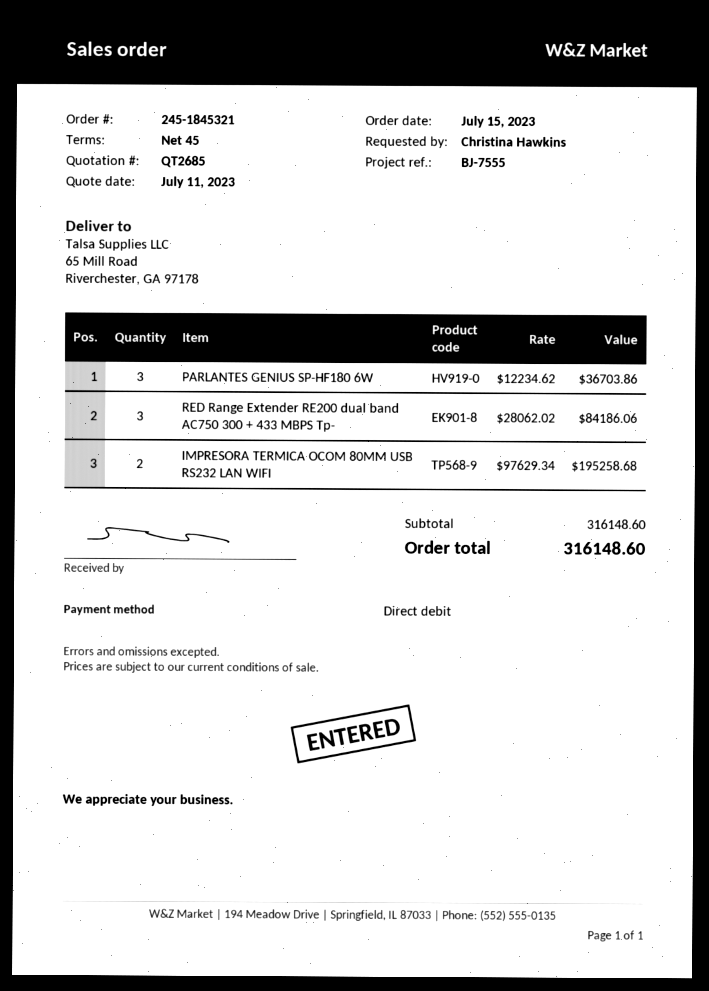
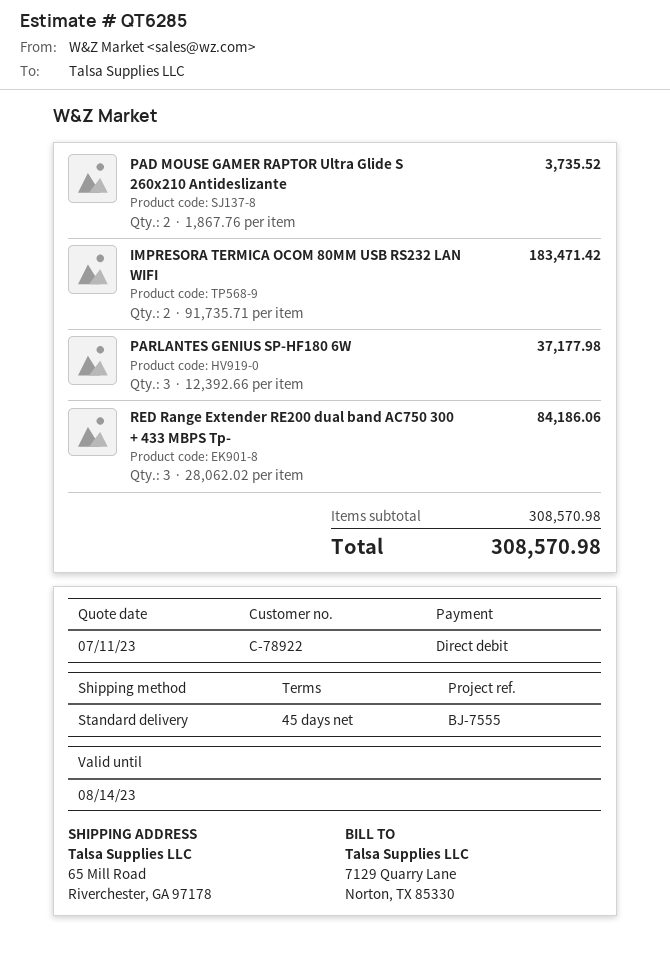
quote number: QT2685 -> QT6285
PARLANTES GENIUS SP-HF180 6W: 3 x 12234.62 = 36703.86 -> 3 x 12392.66 = 37177.98
IMPRESORA TERMICA OCOM 80MM USB RS232 LAN WIFI: 2 x 97629.34 = 195258.68 -> 2 x 91735.71 = 183471.42
PAD MOUSE GAMER RAPTOR Ultra Glide S 260x210 Antideslizante: none -> 2 x 1867.76 = 3735.52
subtotal: 316148.60 -> 308570.98
total: 316148.60 -> 308570.98

